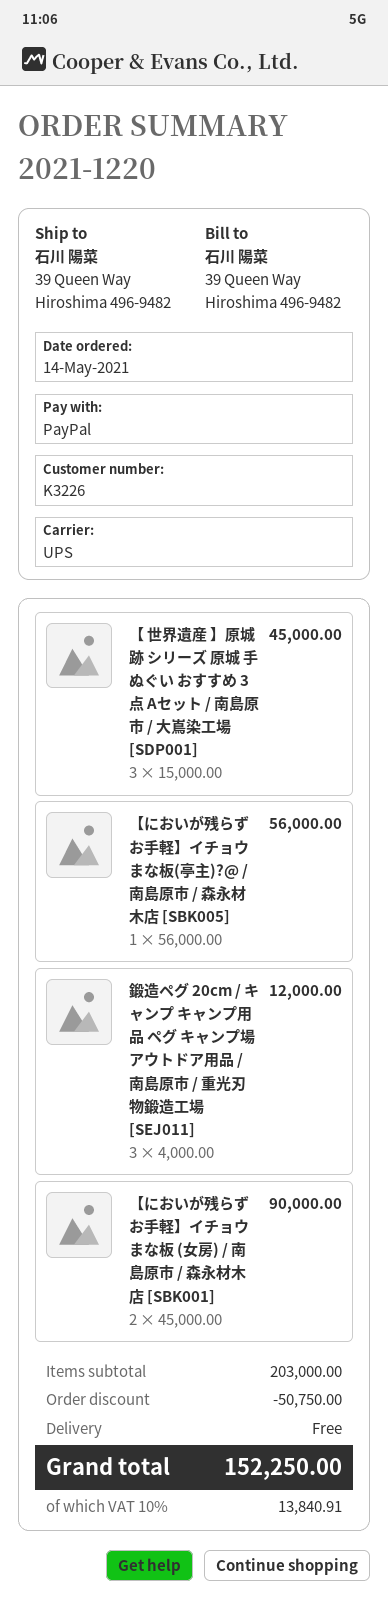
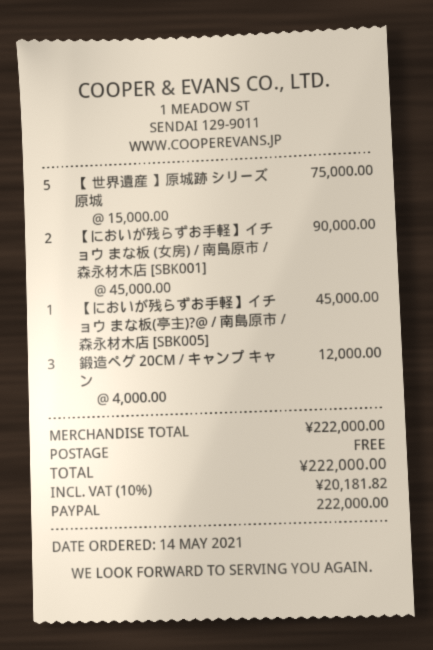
【 世界遺産 】原城跡 シリーズ 原城 手ぬぐい おすすめ 3点 Aセット / 南島原市 / 大嶌染工場 [SDP001]: 3 x 15000.00 = 45000.00 -> 5 x 15000.00 = 75000.00
【においが残らずお手軽】イチョウ まな板(亭主)?@ / 南島原市 / 森永材木店 [SBK005]: 1 x 56000.00 = 56000.00 -> 1 x 45000.00 = 45000.00
subtotal: 203000.00 -> 222000.00
discount: 50750.00 -> none
tax: 10% = 13840.91 -> 10% = 20181.82
total: 152250.00 -> 222000.00

